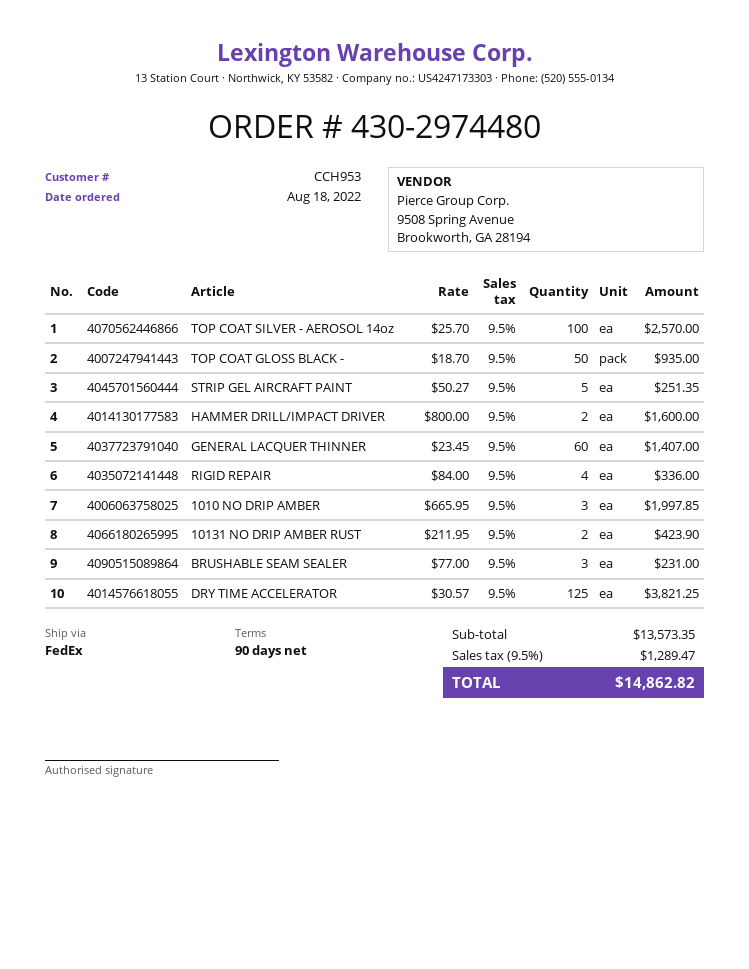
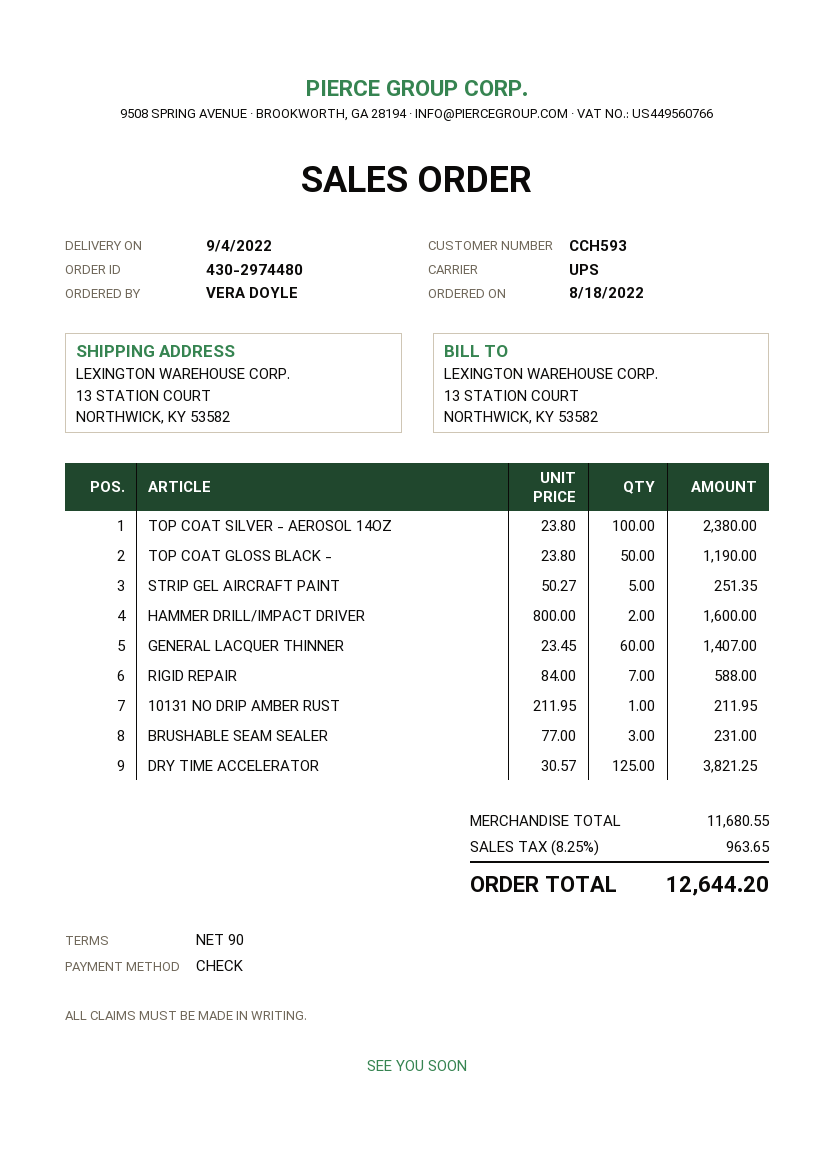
customer number: CCH953 -> CCH593
shipping method: FedEx -> UPS
TOP COAT SILVER - AEROSOL 14oz: 100 x 25.70 = 2570.00 -> 100 x 23.80 = 2380.00
TOP COAT GLOSS BLACK -: 50 x 18.70 = 935.00 -> 50 x 23.80 = 1190.00
RIGID REPAIR: 4 x 84.00 = 336.00 -> 7 x 84.00 = 588.00
1010 NO DRIP AMBER: 3 x 665.95 = 1997.85 -> none
10131 NO DRIP AMBER RUST: 2 x 211.95 = 423.90 -> 1 x 211.95 = 211.95
subtotal: 13573.35 -> 11680.55
tax: 9.5% = 1289.47 -> 8.25% = 963.65
total: 14862.82 -> 12644.20

